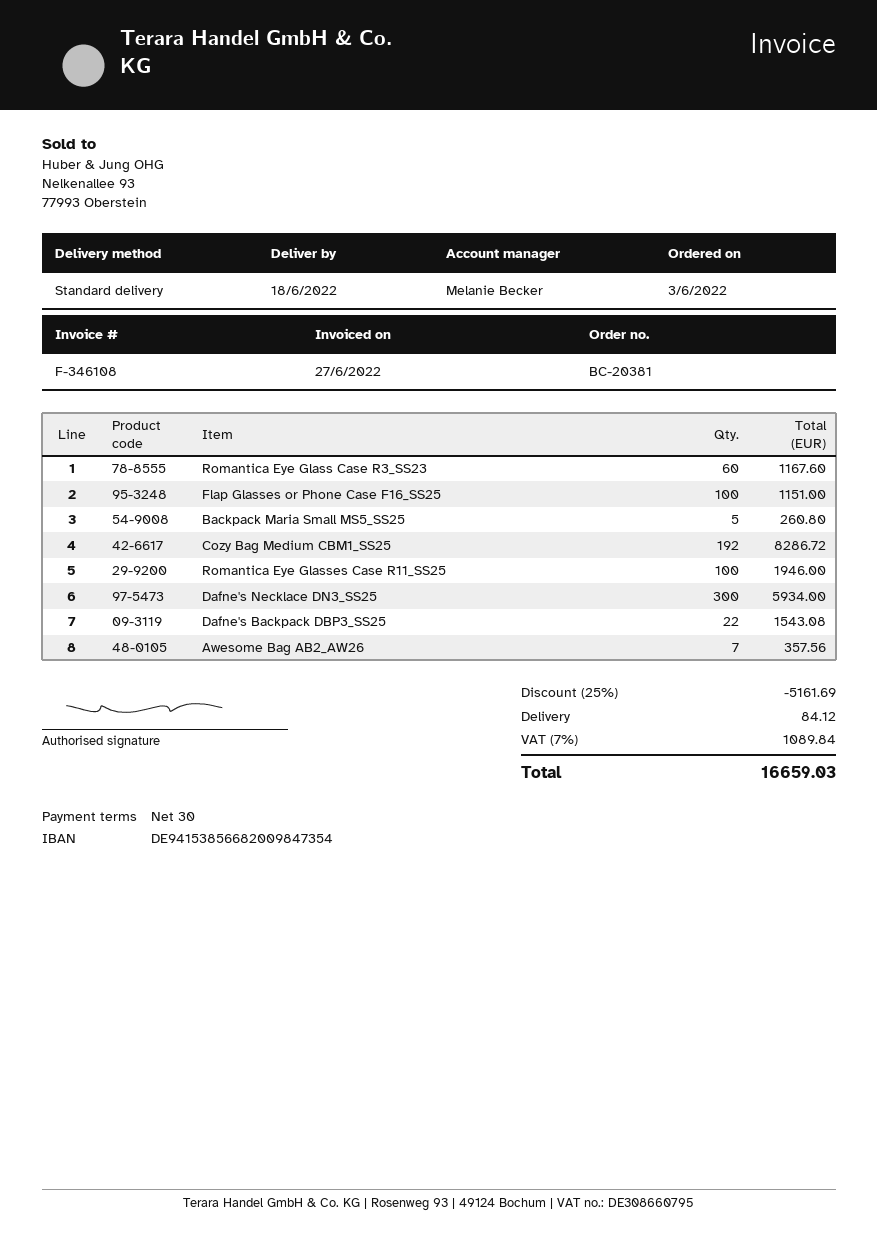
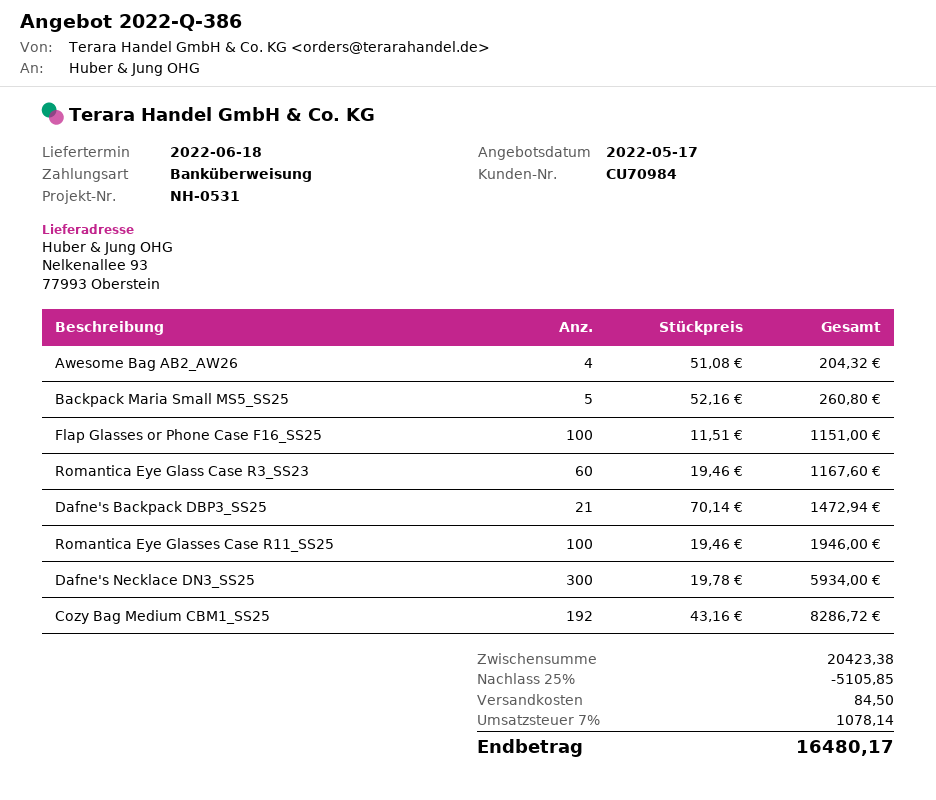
Dafne's Backpack DBP3_SS25: 22 for 1543.08 -> 21 for 1472.94
Awesome Bag AB2_AW26: 7 for 357.56 -> 4 for 204.32
discount: 25% = 5161.69 -> 25% = 5105.85
shipping: 84.12 -> 84.50
tax: 7% = 1089.84 -> 7% = 1078.14
total: 16659.03 -> 16480.17

